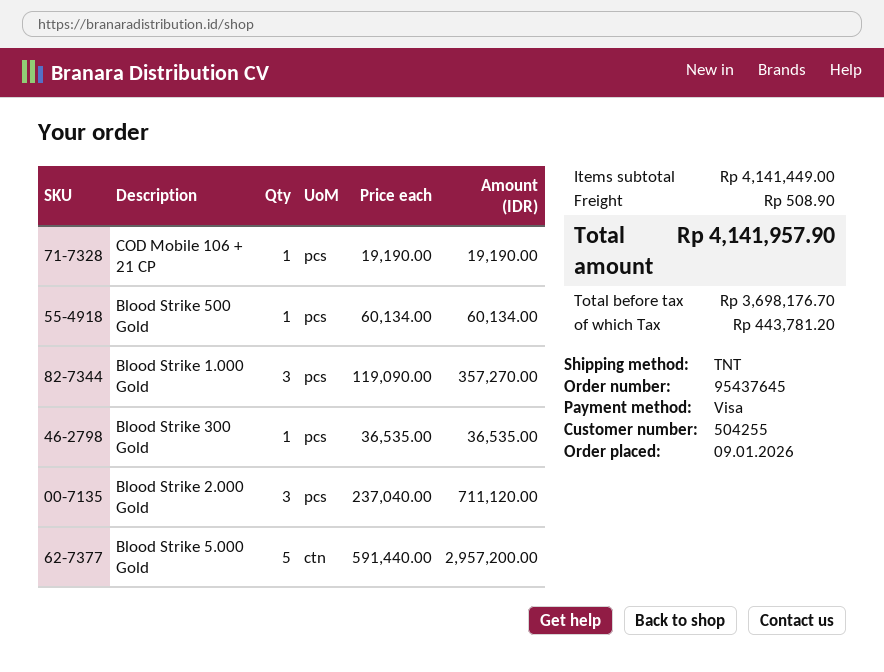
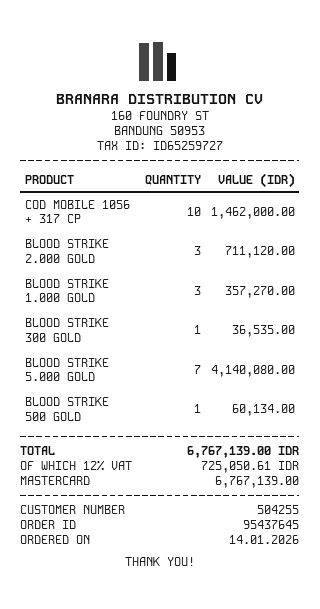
order date: 2026-01-09 -> 2026-01-14
payment method: Visa -> Mastercard
COD Mobile 106 + 21 CP: 1 for 19190.00 -> none
Blood Strike 5.000 Gold: 5 for 2957200.00 -> 7 for 4140080.00
COD MOBILE 1056 + 317 CP: none -> 10 for 1462000.00
shipping: 508.90 -> none
tax: 443781.20 -> 725050.61
total: 4141957.90 -> 6767139.00

